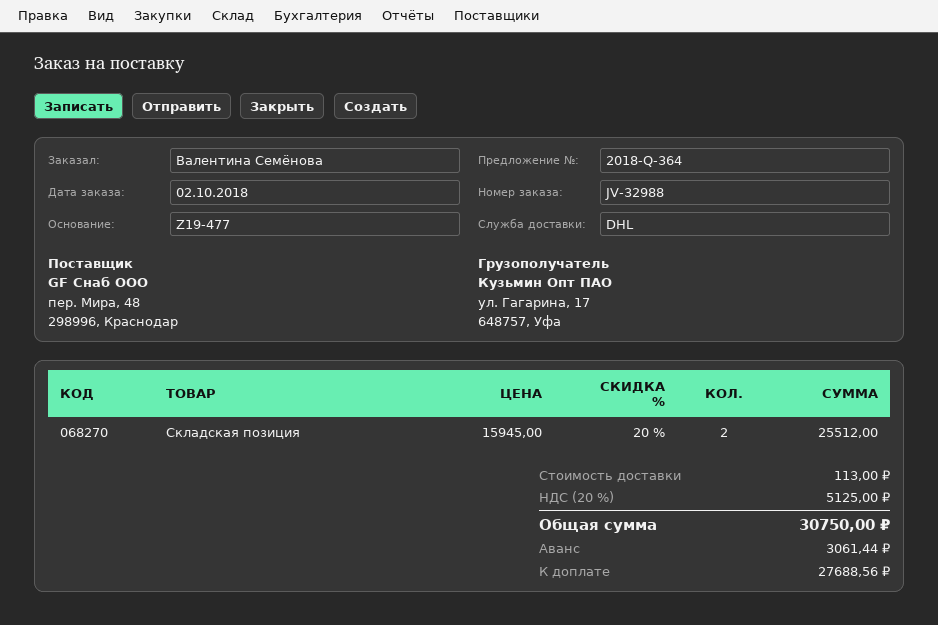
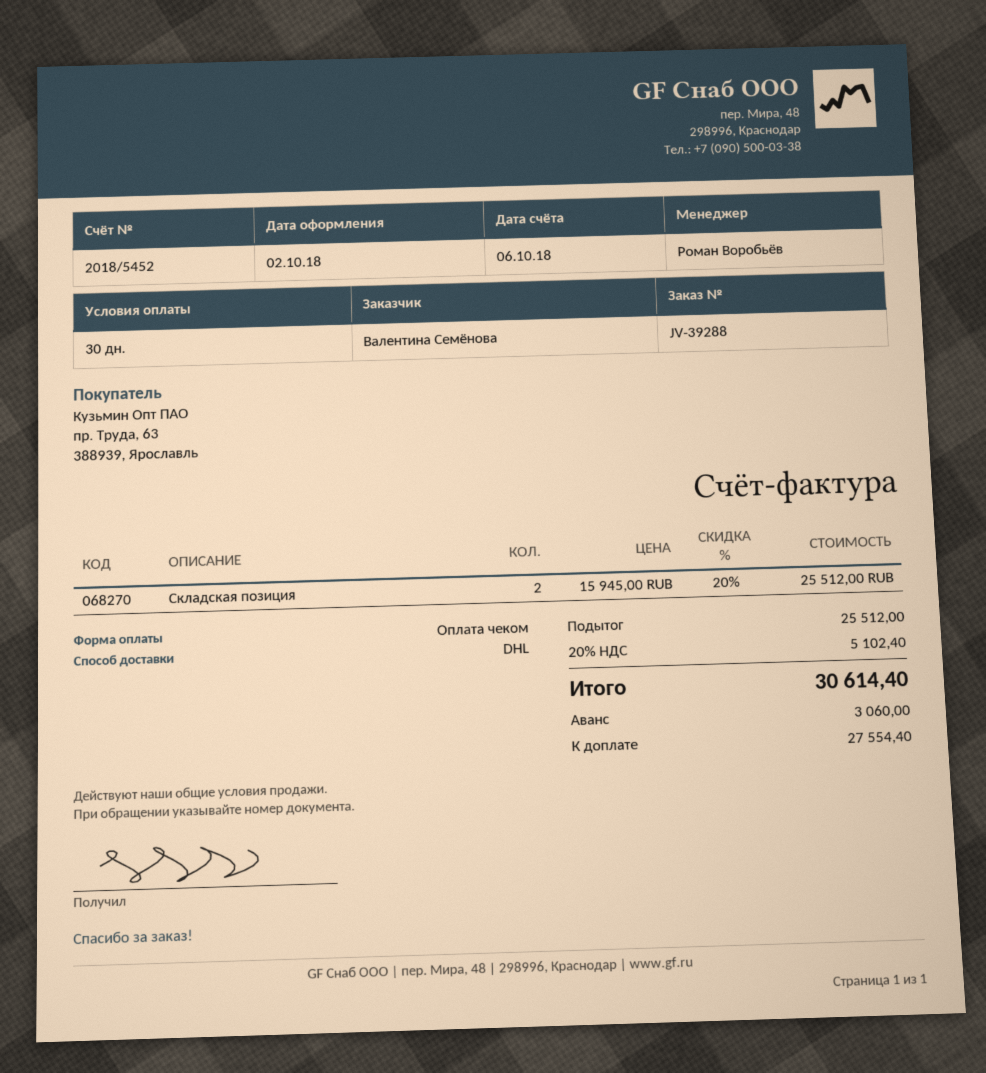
order number: JV-32988 -> JV-39288
shipping: 113.00 -> none
tax: 20% = 5125.00 -> 20% = 5102.40
total: 30750.00 -> 30614.40
deposit: 3061.44 -> 3060.00
balance: 27688.56 -> 27554.40

